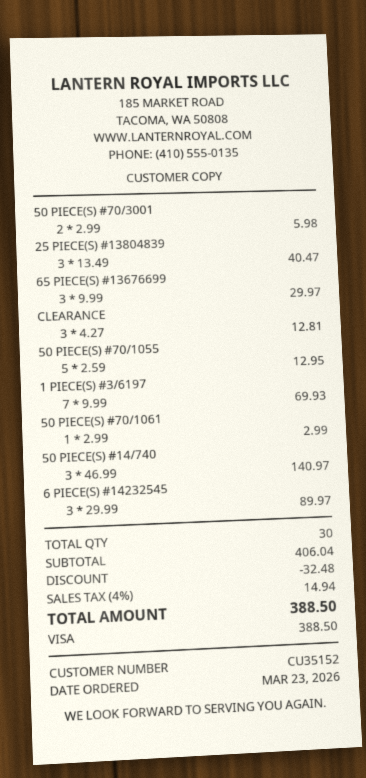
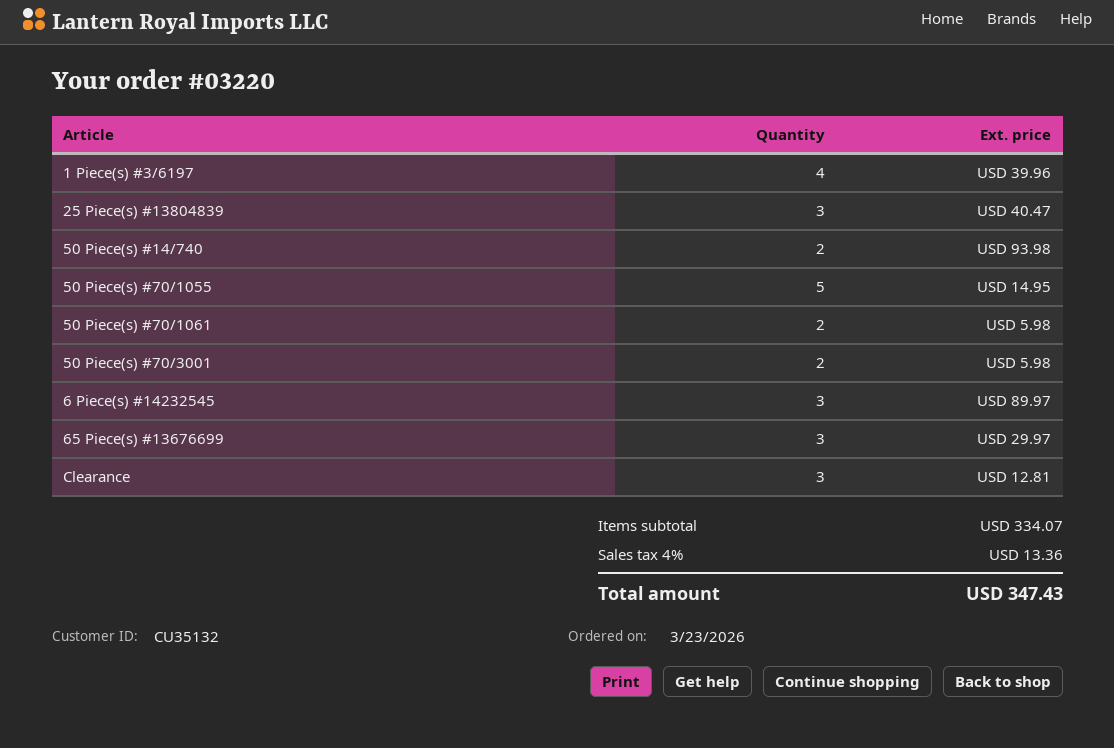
customer number: CU35152 -> CU35132
50 PIECE(S) #70/1055: 5 for 12.95 -> 5 for 14.95
1 PIECE(S) #3/6197: 7 for 69.93 -> 4 for 39.96
50 PIECE(S) #70/1061: 1 for 2.99 -> 2 for 5.98
50 PIECE(S) #14/740: 3 for 140.97 -> 2 for 93.98
subtotal: 406.04 -> 334.07
discount: 32.48 -> none
tax: 4% = 14.94 -> 4% = 13.36
total: 388.50 -> 347.43

